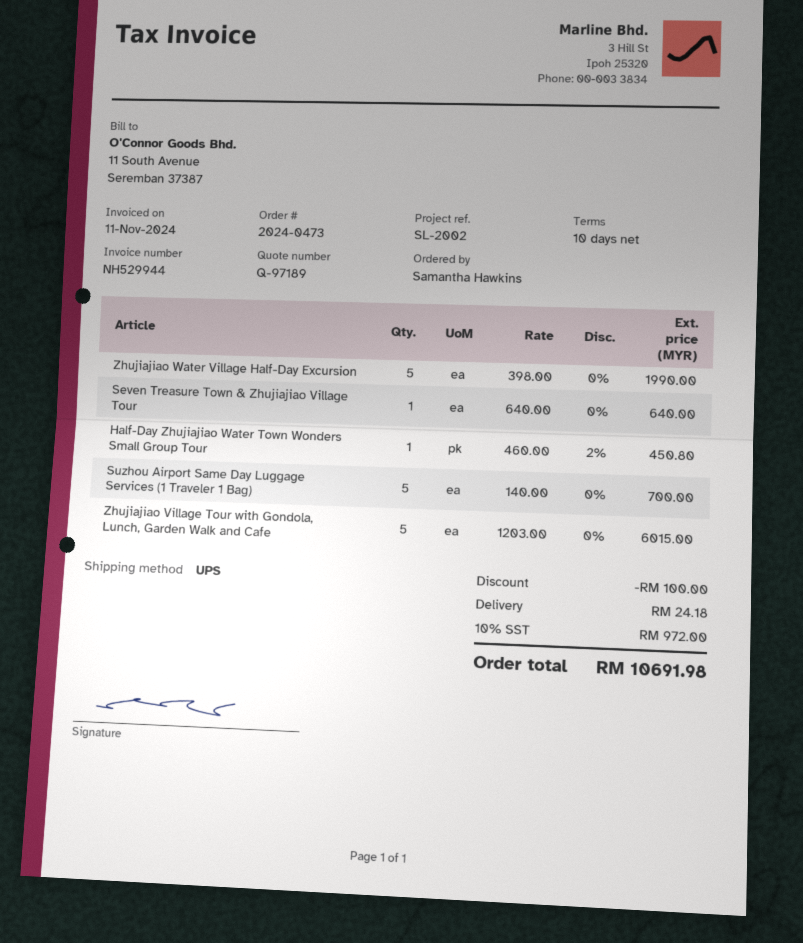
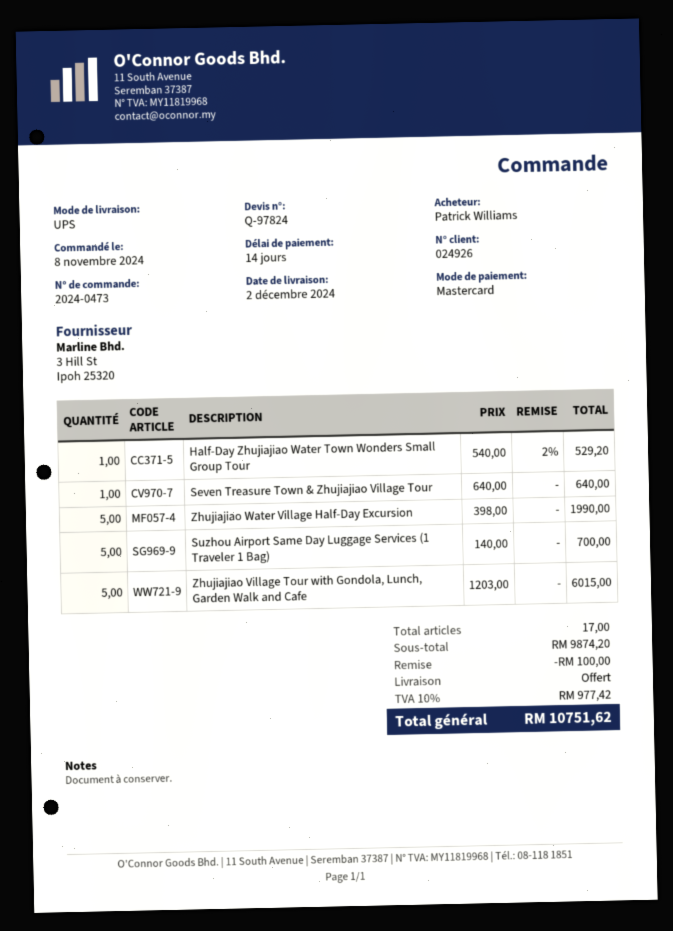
quote number: Q-97189 -> Q-97824
payment terms: 10 days -> 14 days
ordered by: Samantha Hawkins -> Patrick Williams
Half-Day Zhujiajiao Water Town Wonders Small Group Tour: 1 x 460.00 - 2% = 450.80 -> 1 x 540.00 - 2% = 529.20
shipping: 24.18 -> 0.00
tax: 10% = 972.00 -> 10% = 977.42
total: 10691.98 -> 10751.62

